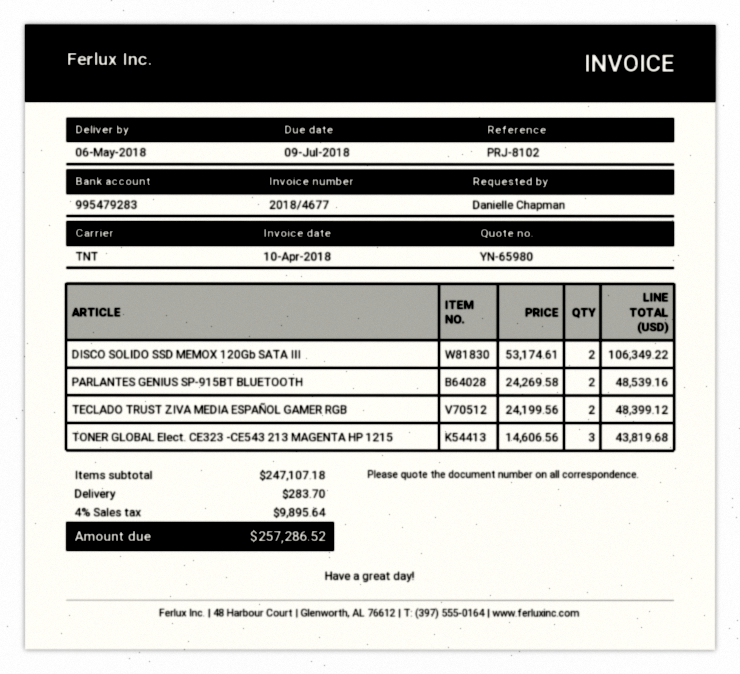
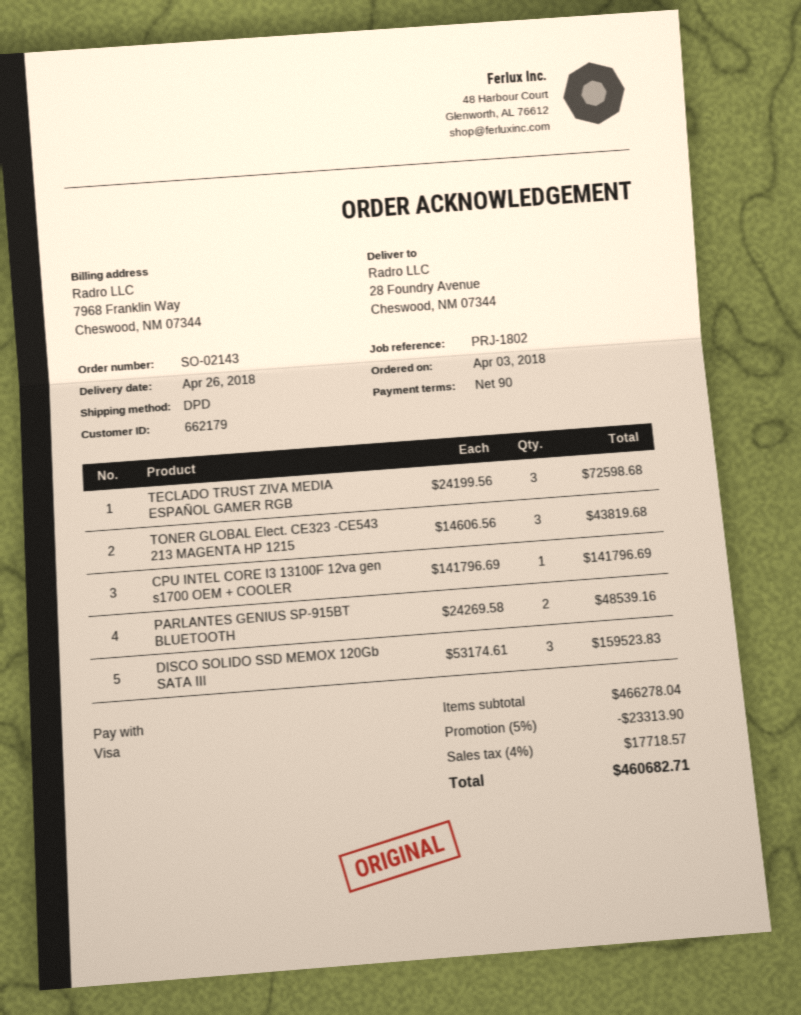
delivery date: 2018-05-06 -> 2018-04-26
reference: PRJ-8102 -> PRJ-1802
shipping method: TNT -> DPD
DISCO SOLIDO SSD MEMOX 120Gb SATA III: 2 x 53174.61 = 106349.22 -> 3 x 53174.61 = 159523.83
TECLADO TRUST ZIVA MEDIA ESPAÑOL GAMER RGB: 2 x 24199.56 = 48399.12 -> 3 x 24199.56 = 72598.68
CPU INTEL CORE I3 13100F 12va gen s1700 OEM + COOLER: none -> 1 x 141796.69 = 141796.69
subtotal: 247107.18 -> 466278.04
discount: none -> 5% = 23313.90
shipping: 283.70 -> none
tax: 4% = 9895.64 -> 4% = 17718.57
total: 257286.52 -> 460682.71

